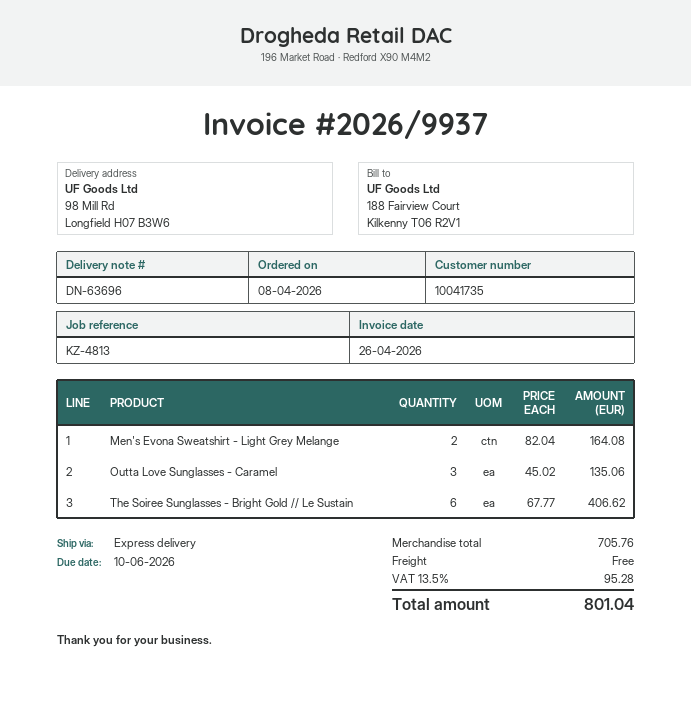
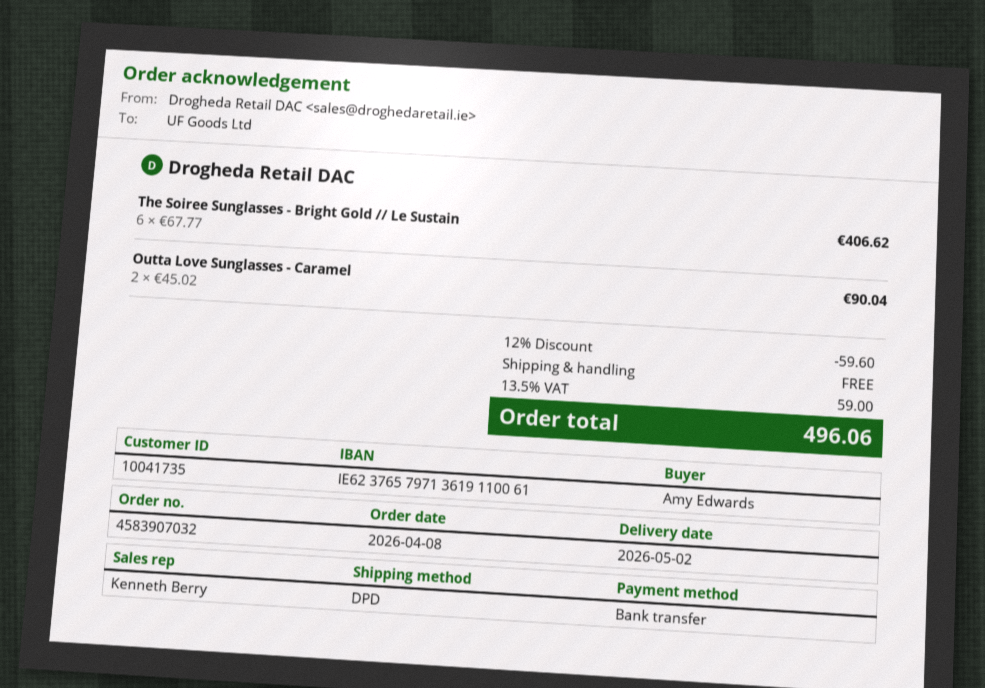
shipping method: express -> DPD
Men's Evona Sweatshirt - Light Grey Melange: 2 x 82.04 = 164.08 -> none
Outta Love Sunglasses - Caramel: 3 x 45.02 = 135.06 -> 2 x 45.02 = 90.04
discount: none -> 12% = 59.60
tax: 13.5% = 95.28 -> 13.5% = 59.00
total: 801.04 -> 496.06

